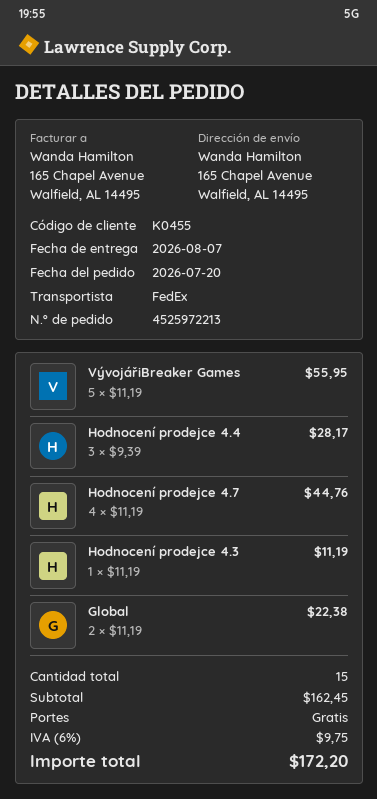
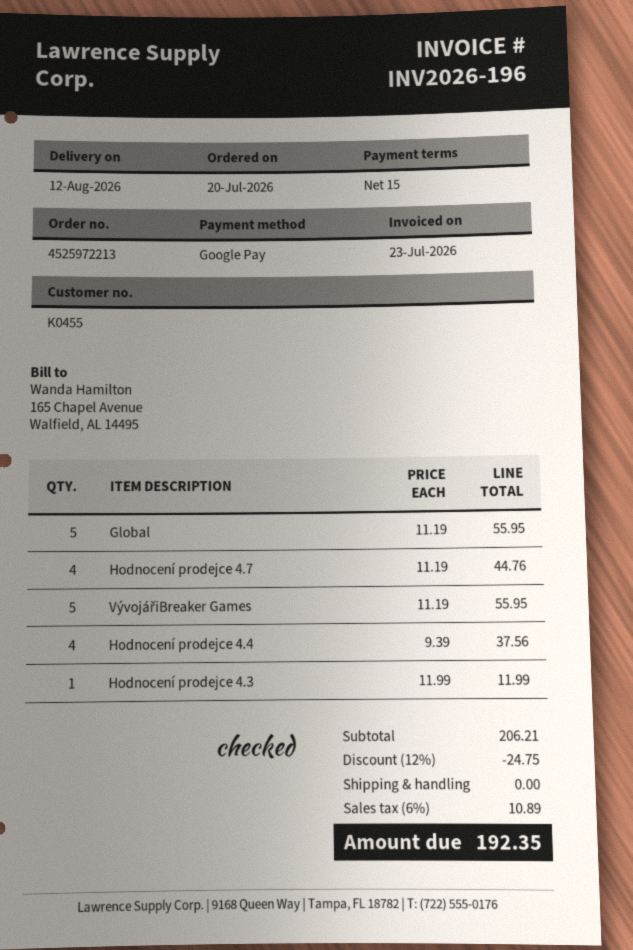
delivery date: 2026-08-07 -> 2026-08-12
Hodnocení prodejce 4.4: 3 x 9.39 = 28.17 -> 4 x 9.39 = 37.56
Hodnocení prodejce 4.3: 1 x 11.19 = 11.19 -> 1 x 11.99 = 11.99
Global: 2 x 11.19 = 22.38 -> 5 x 11.19 = 55.95
subtotal: 162.45 -> 206.21
discount: none -> 12% = 24.75
tax: 6% = 9.75 -> 6% = 10.89
total: 172.20 -> 192.35

